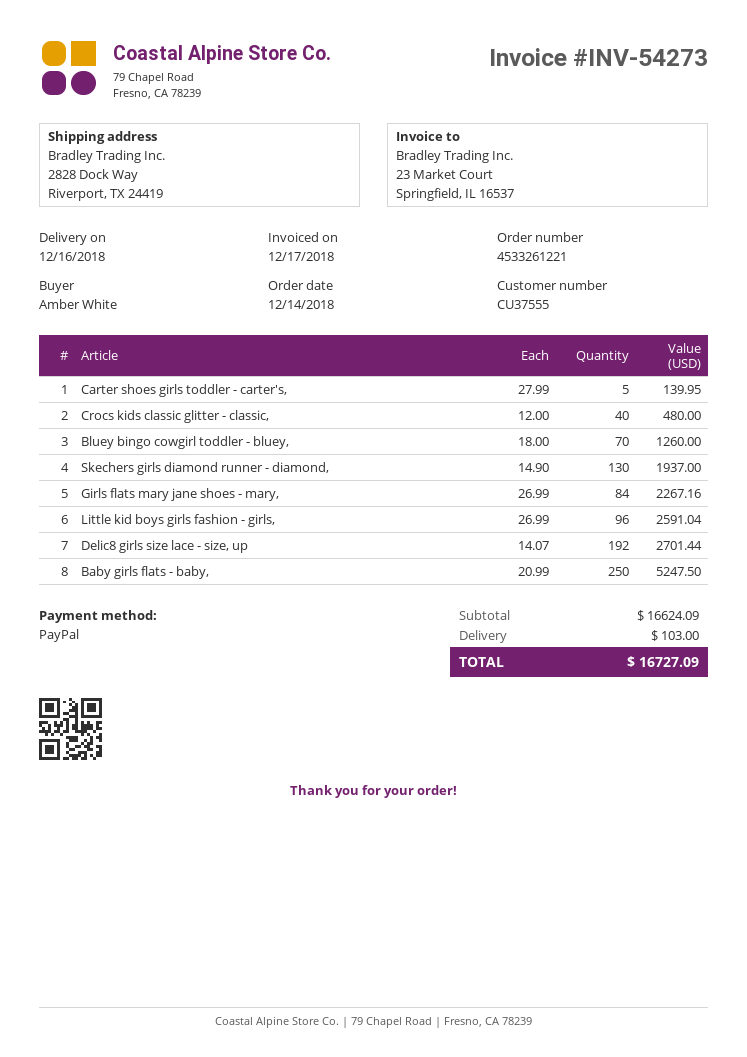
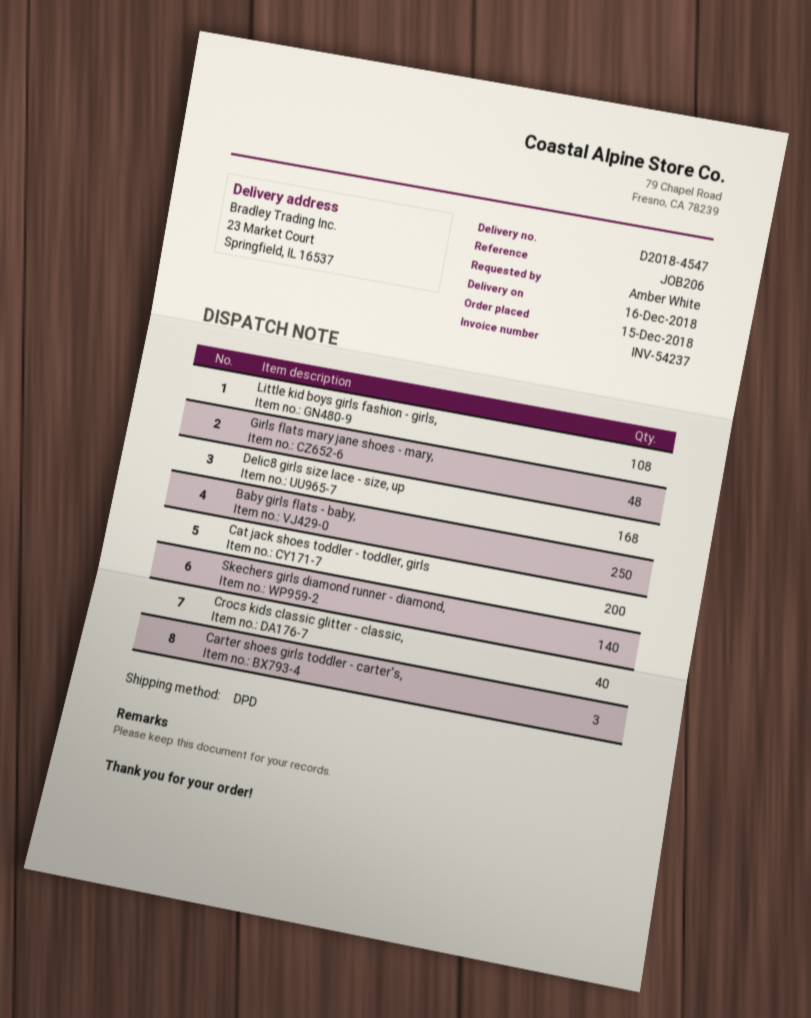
order date: 2018-12-14 -> 2018-12-15
invoice number: INV-54273 -> INV-54237
ship to: 2828 Dock Way, Riverport, TX 24419 -> 23 Market Court, Springfield, IL 16537
Carter shoes girls toddler - carter's,: 5 -> 3
Bluey bingo cowgirl toddler - bluey,: 70 -> none
Skechers girls diamond runner - diamond,: 130 -> 140
Girls flats mary jane shoes - mary,: 84 -> 48
Little kid boys girls fashion - girls,: 96 -> 108
Delic8 girls size lace - size, up: 192 -> 168
Cat jack shoes toddler - toddler, girls: none -> 200

